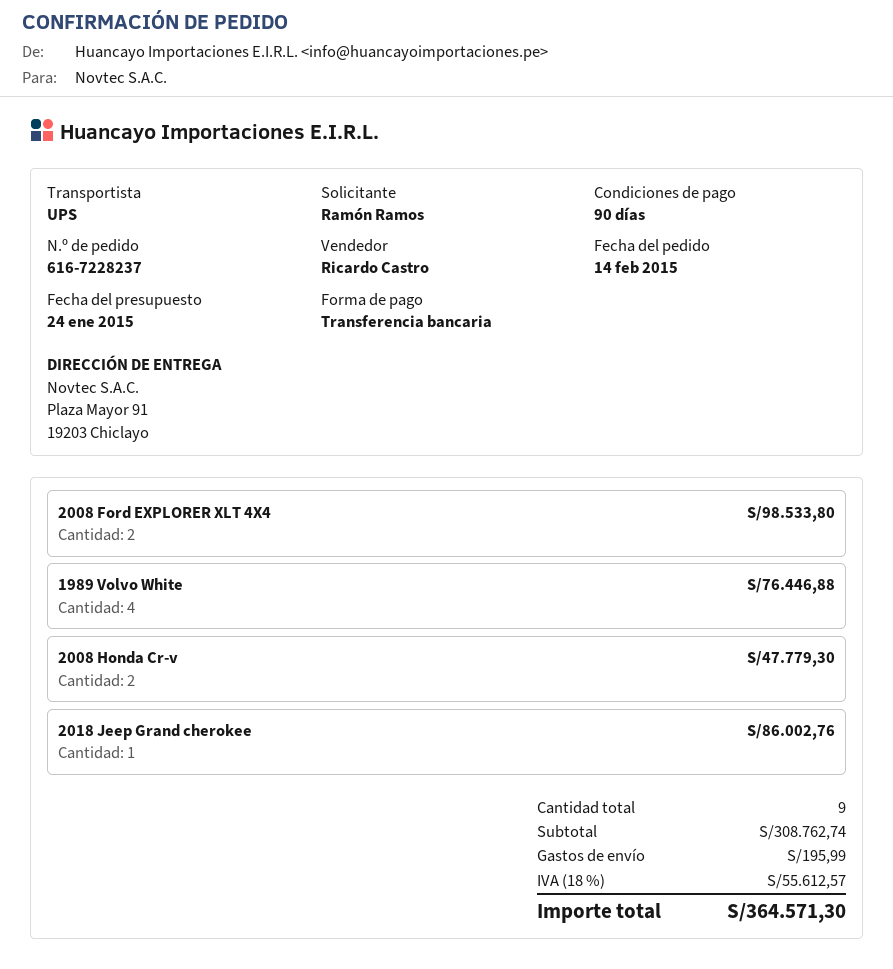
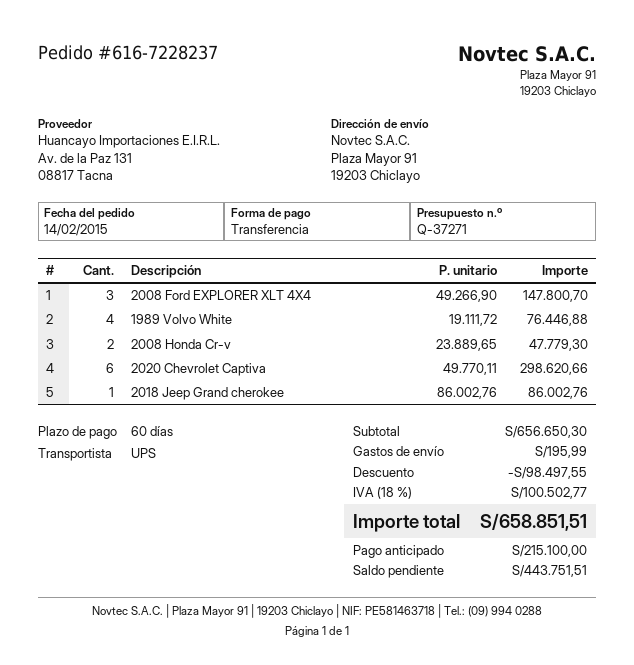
payment terms: 90 days -> 60 days
2008 Ford EXPLORER XLT 4X4: 2 for 98533.80 -> 3 for 147800.70
2020 Chevrolet Captiva: none -> 6 for 298620.66
subtotal: 308762.74 -> 656650.30
discount: none -> 98497.55
tax: 18% = 55612.57 -> 18% = 100502.77
total: 364571.30 -> 658851.51

